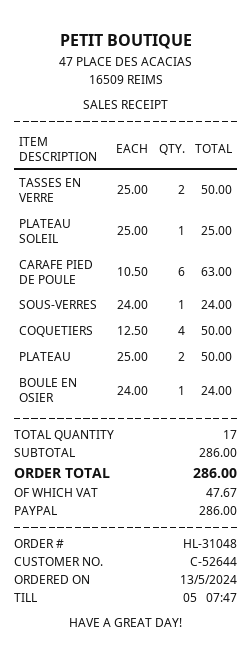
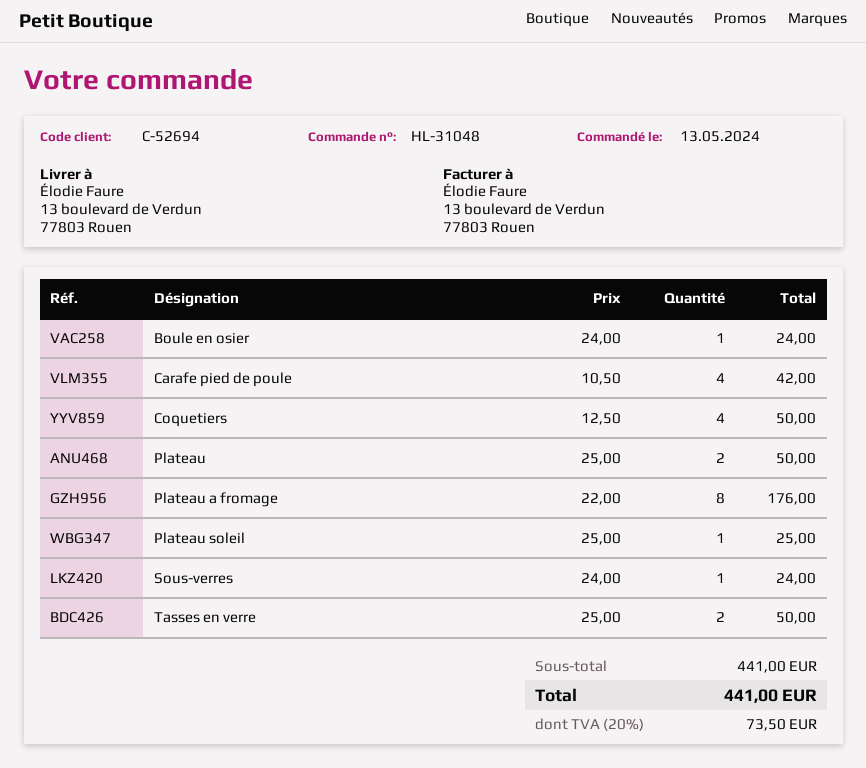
customer number: C-52644 -> C-52694
CARAFE PIED DE POULE: 6 x 10.50 = 63.00 -> 4 x 10.50 = 42.00
Plateau a fromage: none -> 8 x 22.00 = 176.00
subtotal: 286.00 -> 441.00
tax: 47.67 -> 73.50
total: 286.00 -> 441.00

